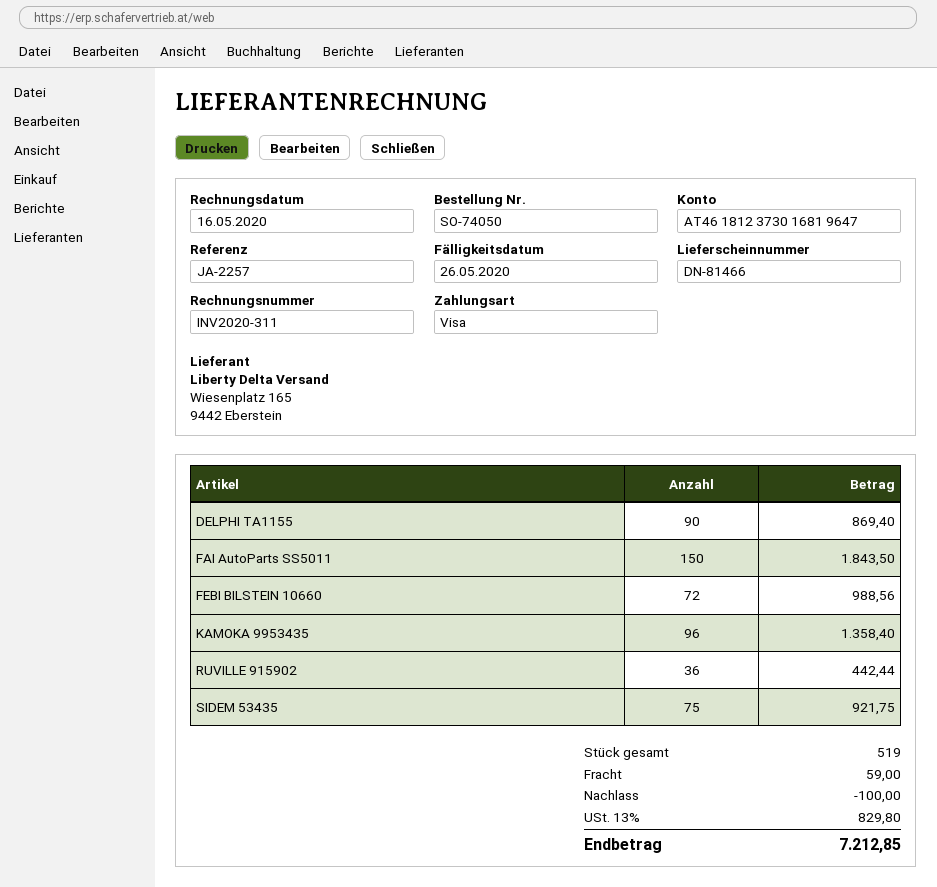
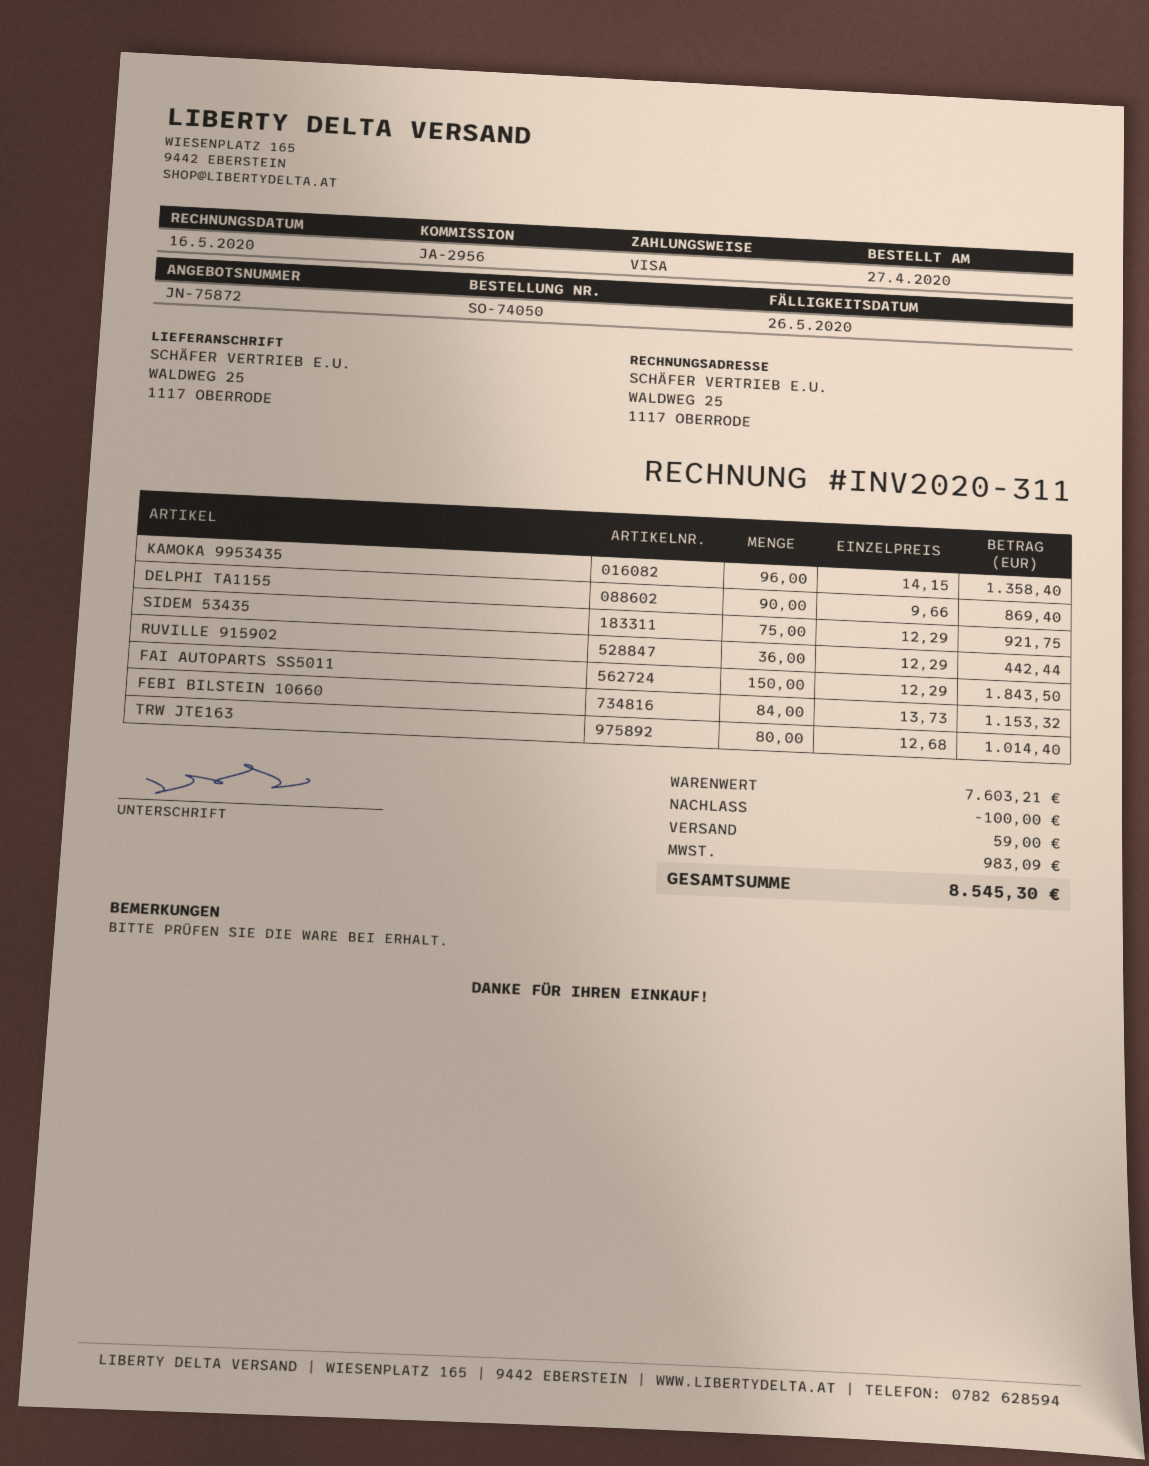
reference: JA-2257 -> JA-2956
FEBI BILSTEIN 10660: 72 for 988.56 -> 84 for 1153.32
TRW JTE163: none -> 80 for 1014.40
tax: 829.80 -> 983.09
total: 7212.85 -> 8545.30

